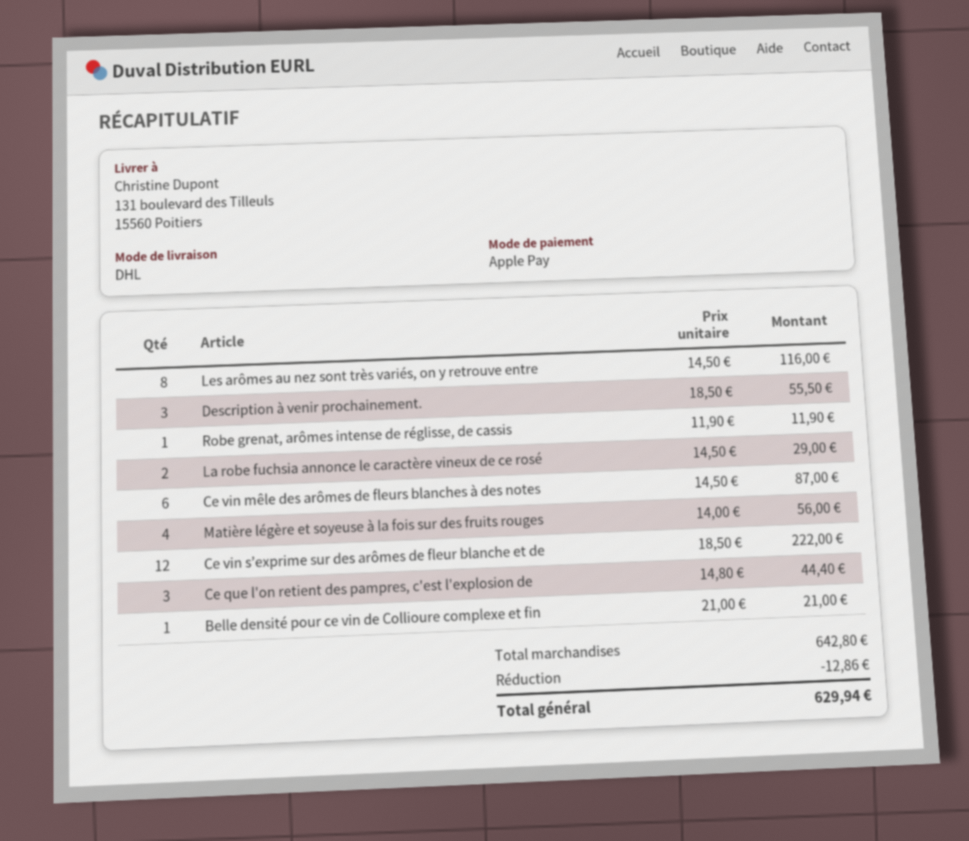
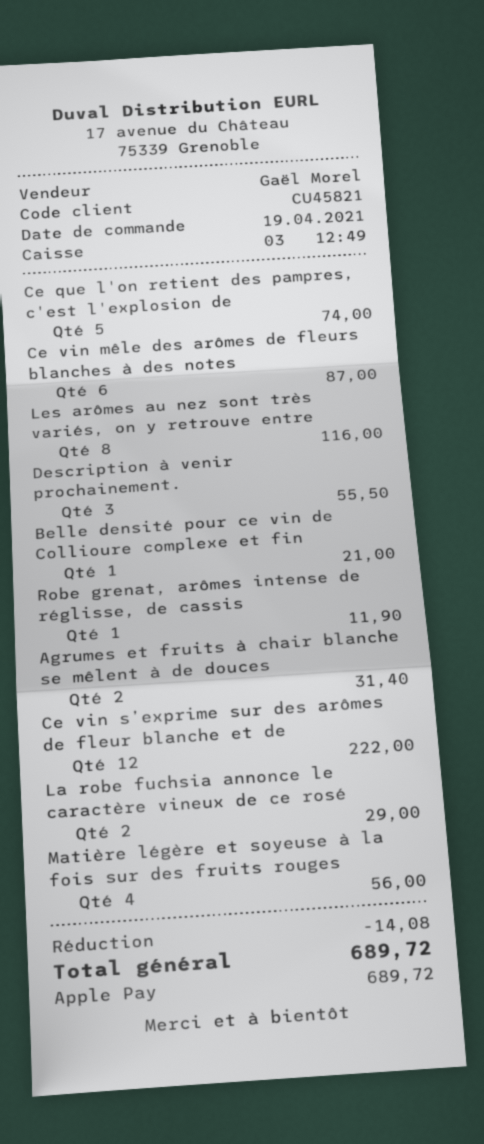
Ce que l'on retient des pampres, c'est l'explosion de: 3 for 44.40 -> 5 for 74.00
Agrumes et fruits à chair blanche se mêlent à de douces: none -> 2 for 31.40
discount: 12.86 -> 14.08
total: 629.94 -> 689.72

